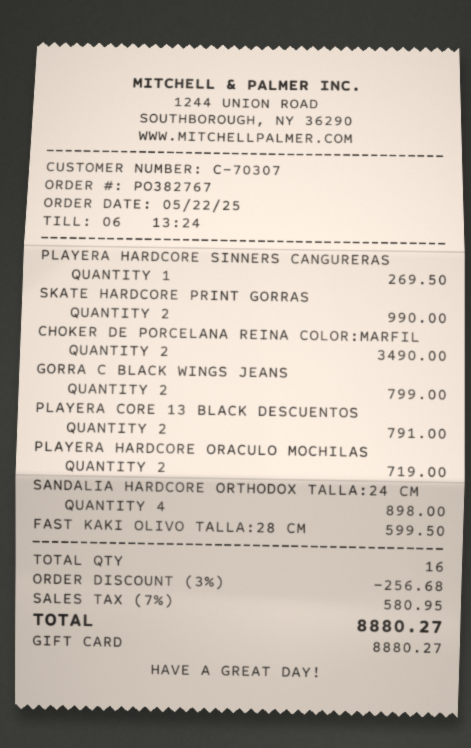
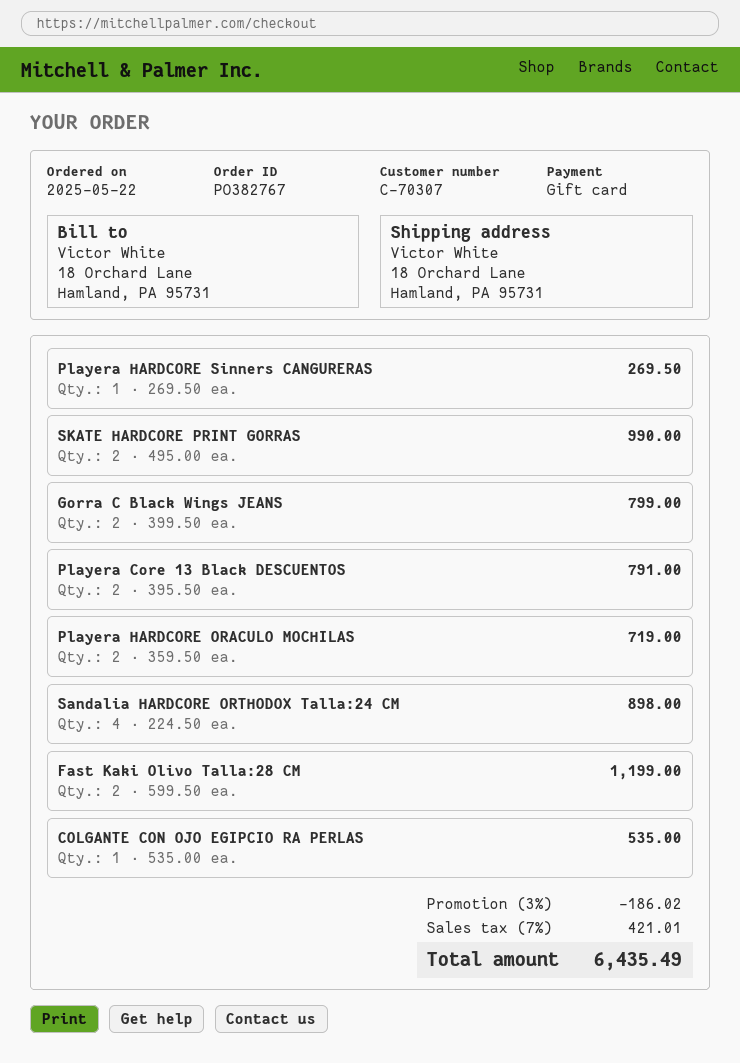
CHOKER DE PORCELANA REINA COLOR:MARFIL: 2 for 3490.00 -> none
FAST KAKI OLIVO TALLA:28 CM: 1 for 599.50 -> 2 for 1199.00
COLGANTE CON OJO EGIPCIO RA PERLAS: none -> 1 for 535.00
discount: 3% = 256.68 -> 3% = 186.02
tax: 7% = 580.95 -> 7% = 421.01
total: 8880.27 -> 6435.49

